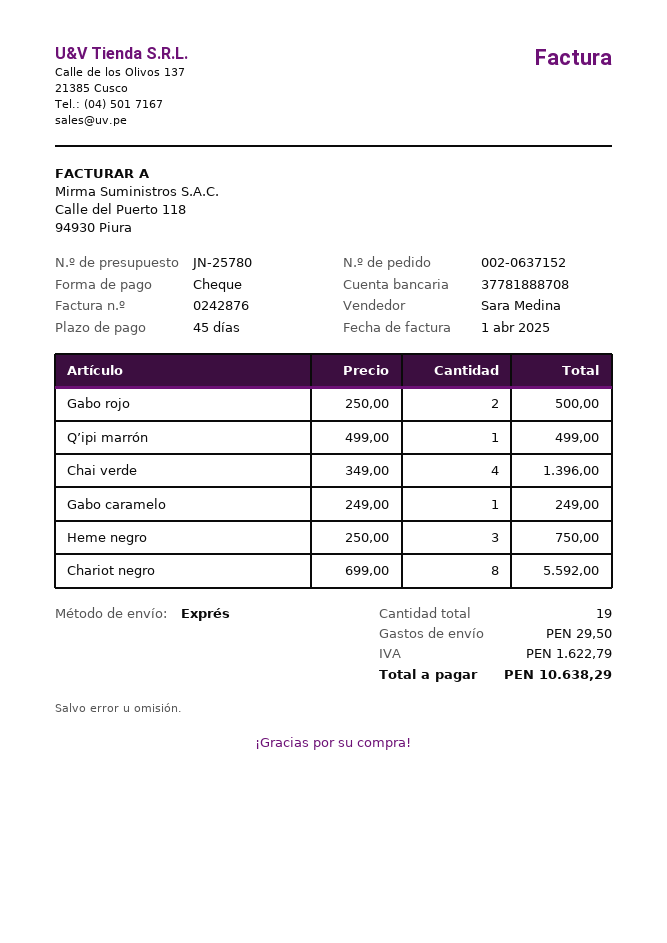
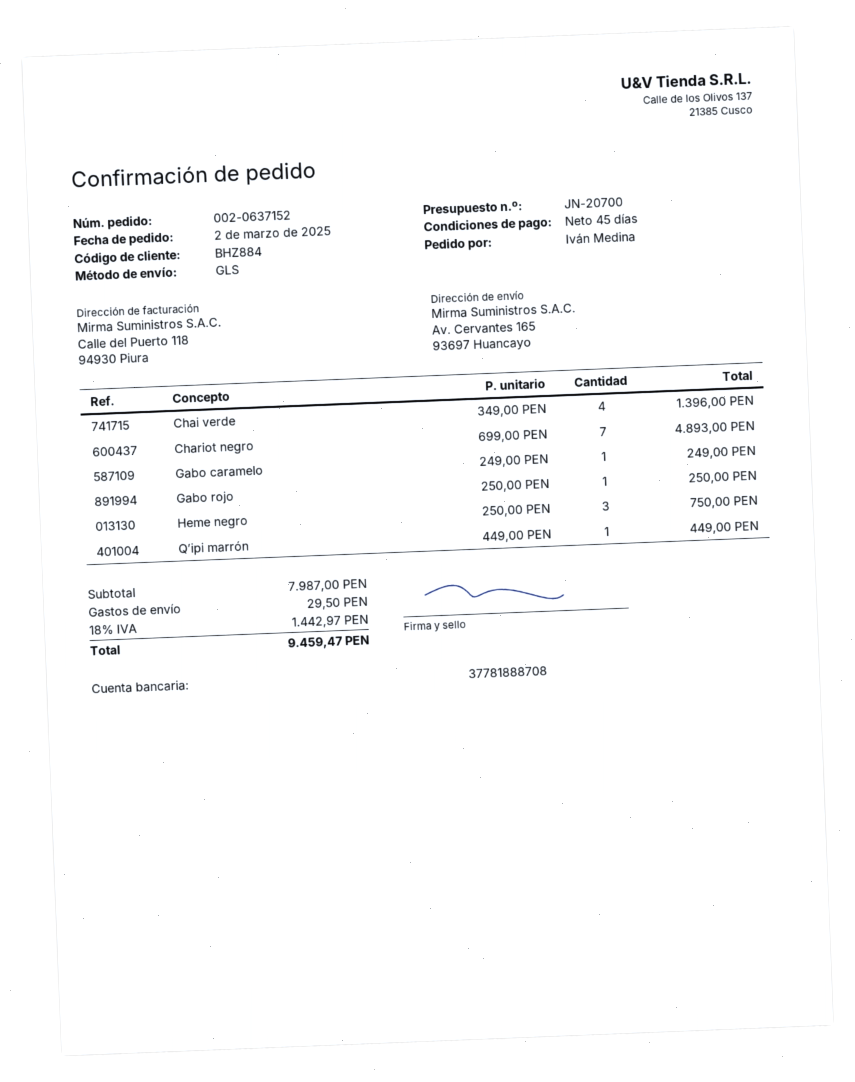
quote number: JN-25780 -> JN-20700
shipping method: express -> GLS
Gabo rojo: 2 x 250.00 = 500.00 -> 1 x 250.00 = 250.00
Q’ipi marrón: 1 x 499.00 = 499.00 -> 1 x 449.00 = 449.00
Chariot negro: 8 x 699.00 = 5592.00 -> 7 x 699.00 = 4893.00
tax: 1622.79 -> 1442.97
total: 10638.29 -> 9459.47

